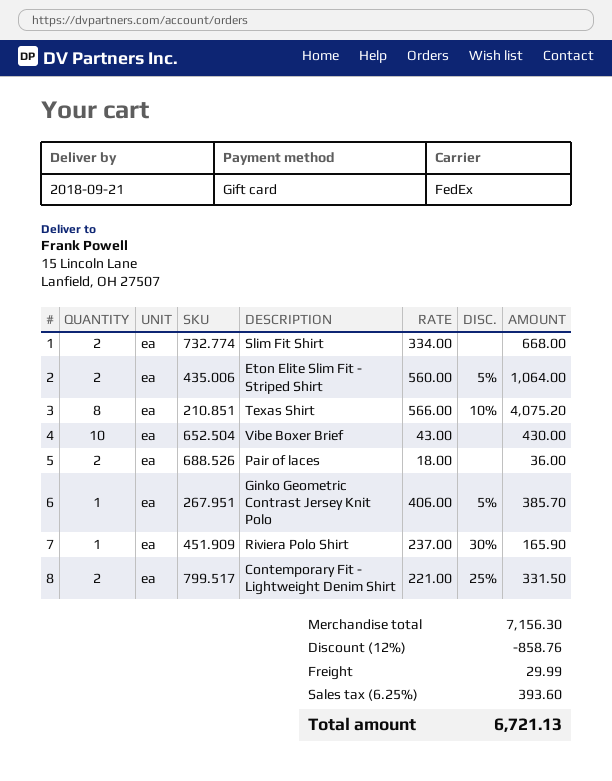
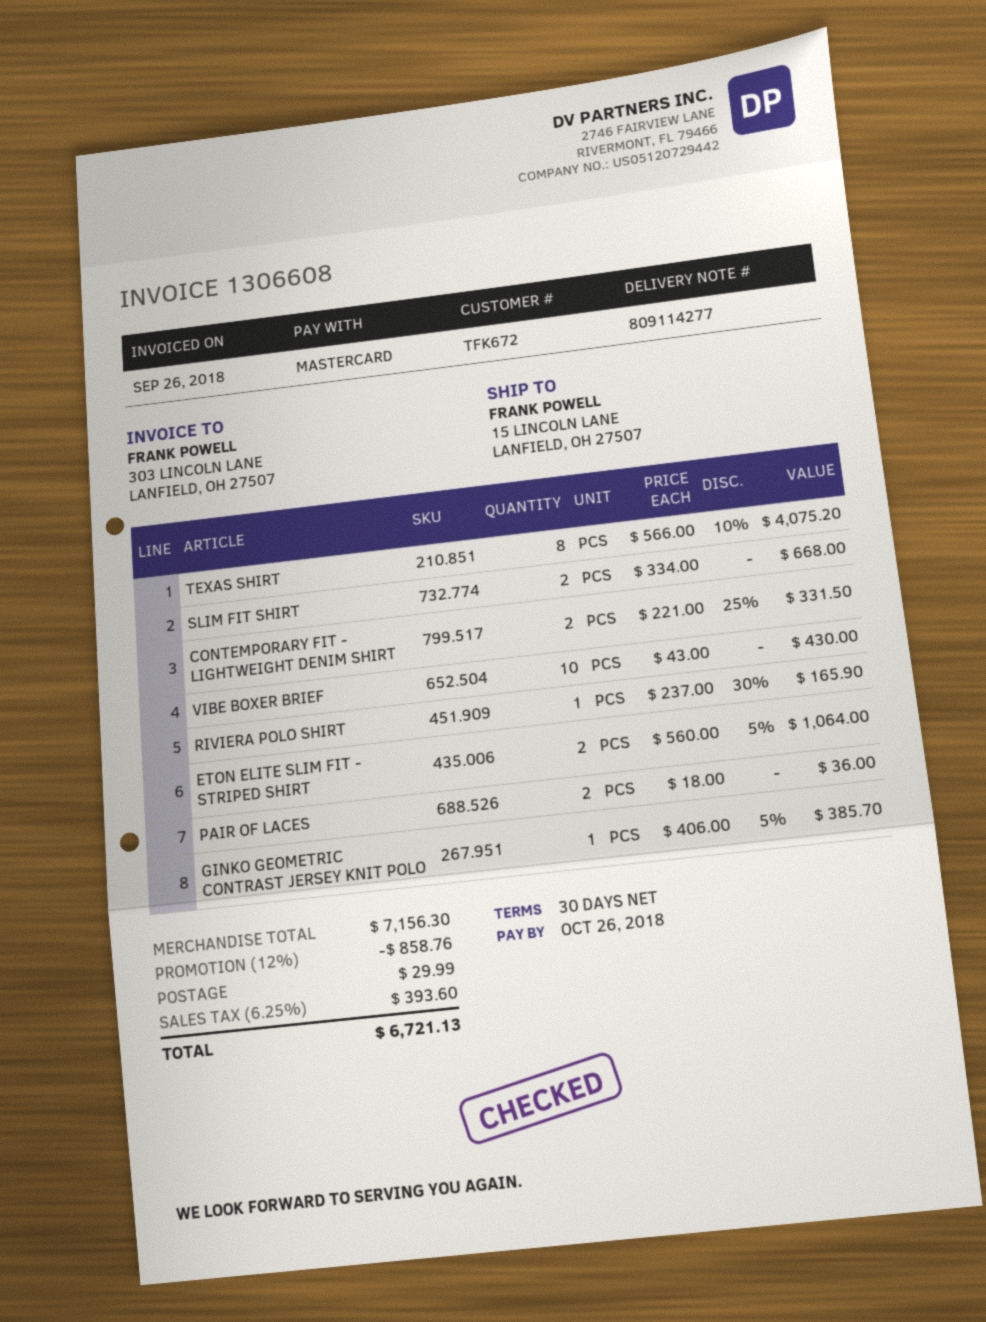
payment method: gift card -> Mastercard

